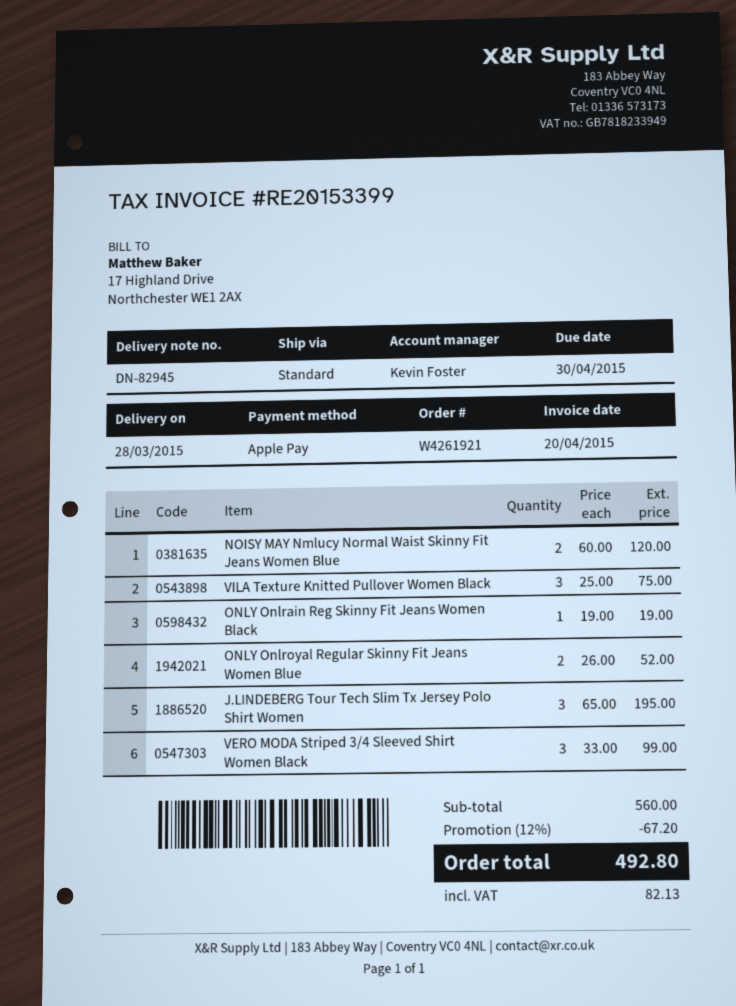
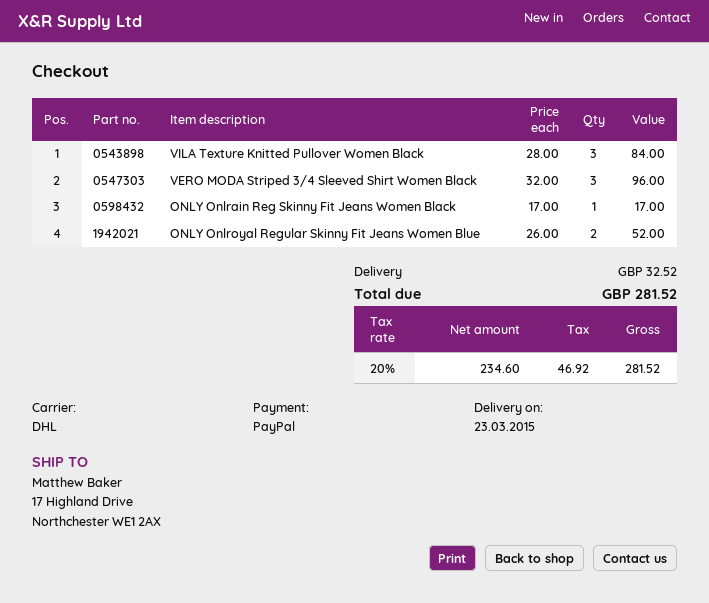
delivery date: 2015-03-28 -> 2015-03-23
payment method: Apple Pay -> PayPal
shipping method: standard -> DHL
NOISY MAY Nmlucy Normal Waist Skinny Fit Jeans Women Blue: 2 x 60.00 = 120.00 -> none
VILA Texture Knitted Pullover Women Black: 3 x 25.00 = 75.00 -> 3 x 28.00 = 84.00
ONLY Onlrain Reg Skinny Fit Jeans Women Black: 1 x 19.00 = 19.00 -> 1 x 17.00 = 17.00
J.LINDEBERG Tour Tech Slim Tx Jersey Polo Shirt Women: 3 x 65.00 = 195.00 -> none
VERO MODA Striped 3/4 Sleeved Shirt Women Black: 3 x 33.00 = 99.00 -> 3 x 32.00 = 96.00
discount: 12% = 67.20 -> none
shipping: none -> 32.52
tax: 82.13 -> 46.92
total: 492.80 -> 281.52

